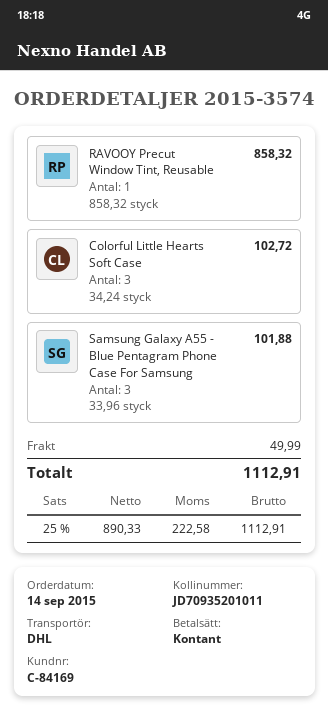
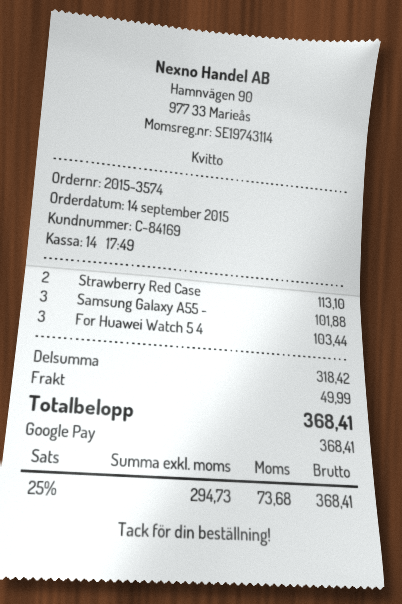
payment method: cash -> Google Pay
RAVOOY Precut Window Tint, Reusable: 1 for 858.32 -> none
Colorful Little Hearts Soft Case: 3 for 102.72 -> none
Strawberry Red Case: none -> 2 for 113.10
For Huawei Watch 5 4: none -> 3 for 103.44
net: 890.33 -> 294.73
tax: 25% = 222.58 -> 25% = 73.68
total: 1112.91 -> 368.41

